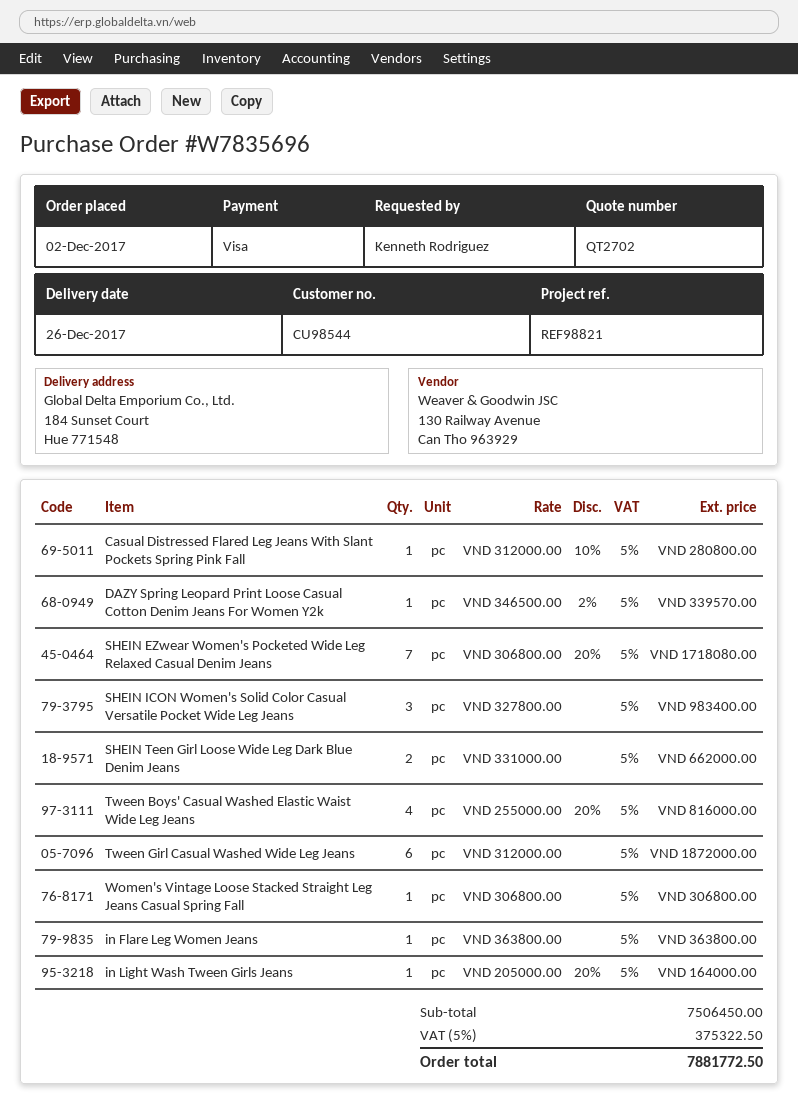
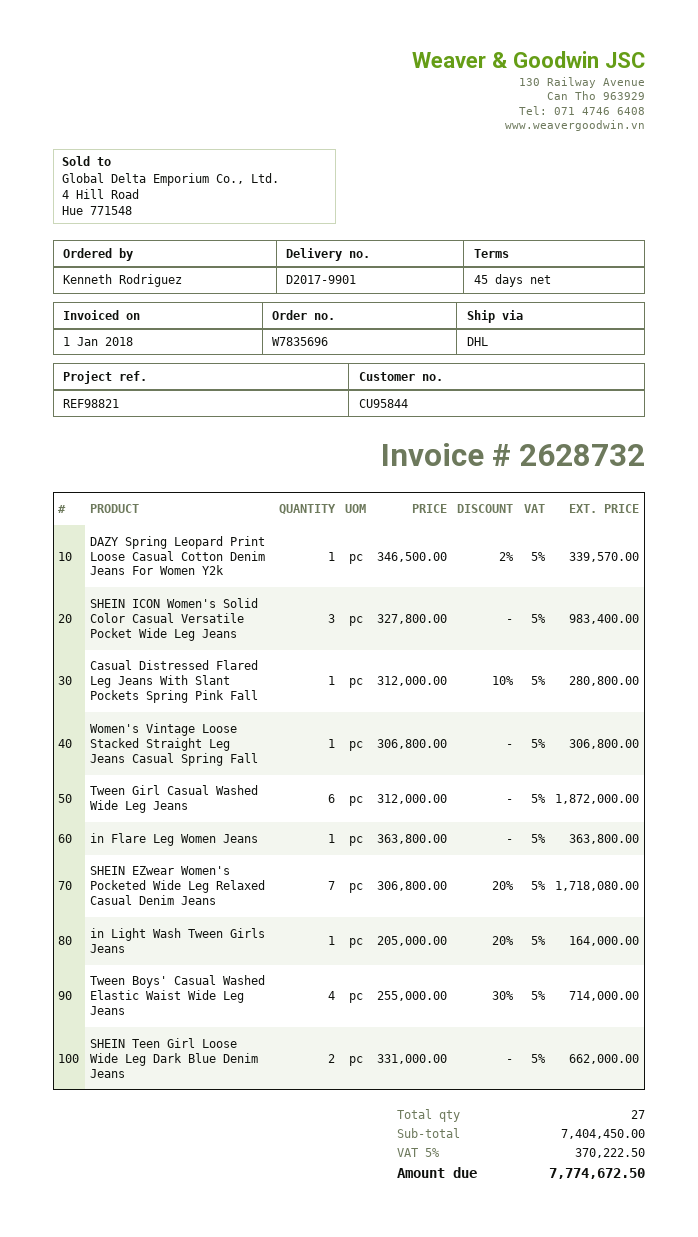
customer number: CU98544 -> CU95844
Tween Boys' Casual Washed Elastic Waist Wide Leg Jeans: 4 x 255000.00 - 20% = 816000.00 -> 4 x 255000.00 - 30% = 714000.00
subtotal: 7506450.00 -> 7404450.00
tax: 5% = 375322.50 -> 5% = 370222.50
total: 7881772.50 -> 7774672.50

